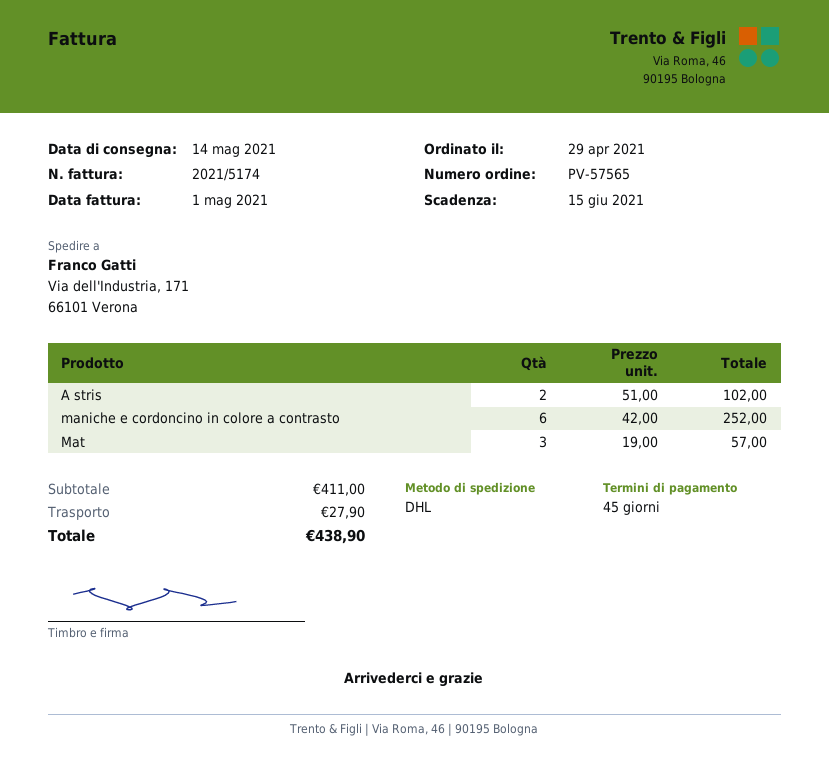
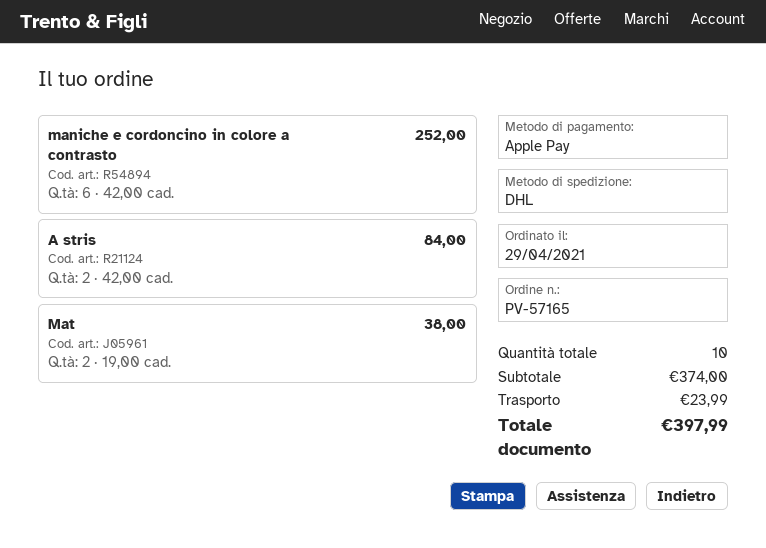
order number: PV-57565 -> PV-57165
A stris: 2 x 51.00 = 102.00 -> 2 x 42.00 = 84.00
Mat: 3 x 19.00 = 57.00 -> 2 x 19.00 = 38.00
subtotal: 411.00 -> 374.00
shipping: 27.90 -> 23.99
total: 438.90 -> 397.99

